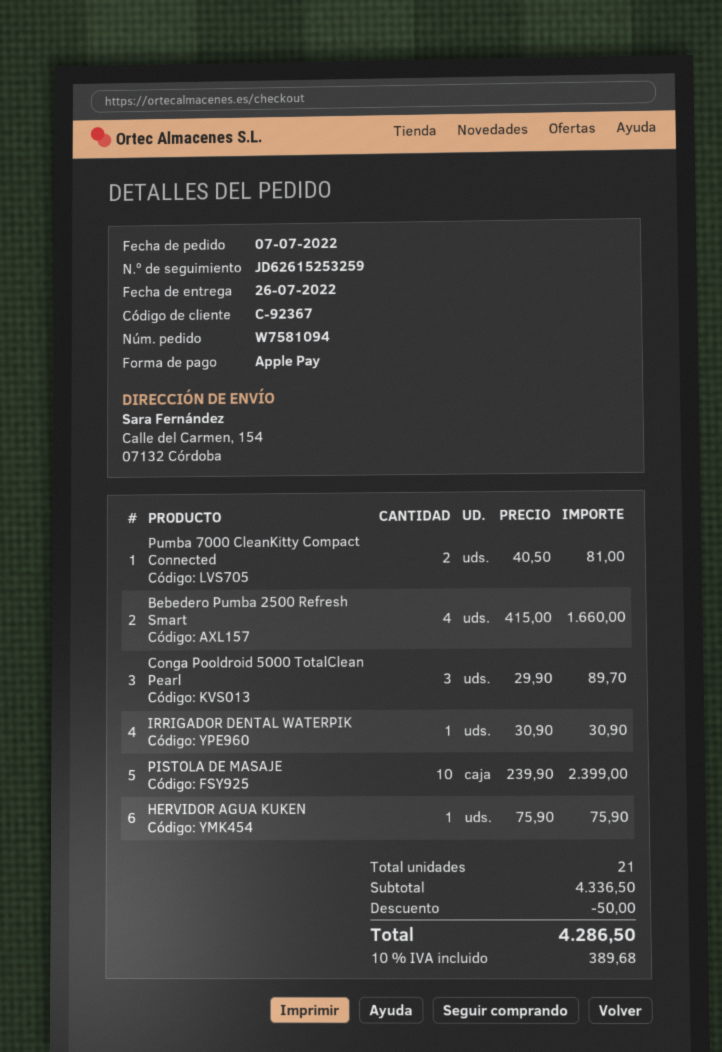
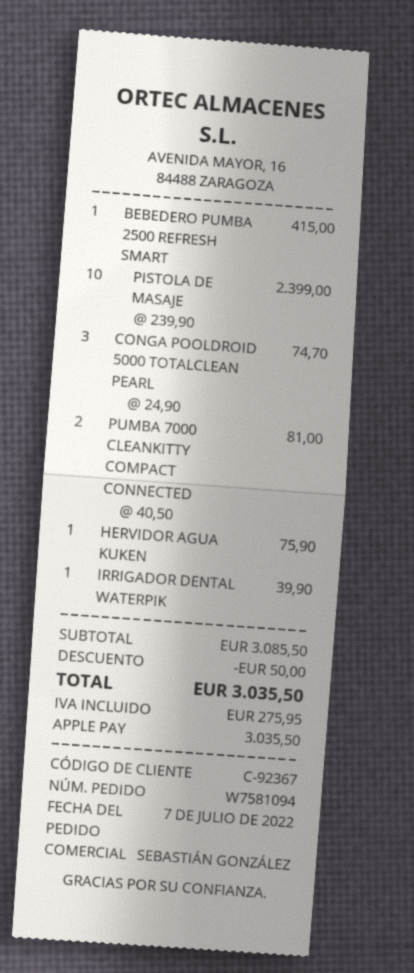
Bebedero Pumba 2500 Refresh Smart: 4 x 415.00 = 1660.00 -> 1 x 415.00 = 415.00
Conga Pooldroid 5000 TotalClean Pearl: 3 x 29.90 = 89.70 -> 3 x 24.90 = 74.70
IRRIGADOR DENTAL WATERPIK: 1 x 30.90 = 30.90 -> 1 x 39.90 = 39.90
subtotal: 4336.50 -> 3085.50
tax: 389.68 -> 275.95
total: 4286.50 -> 3035.50

